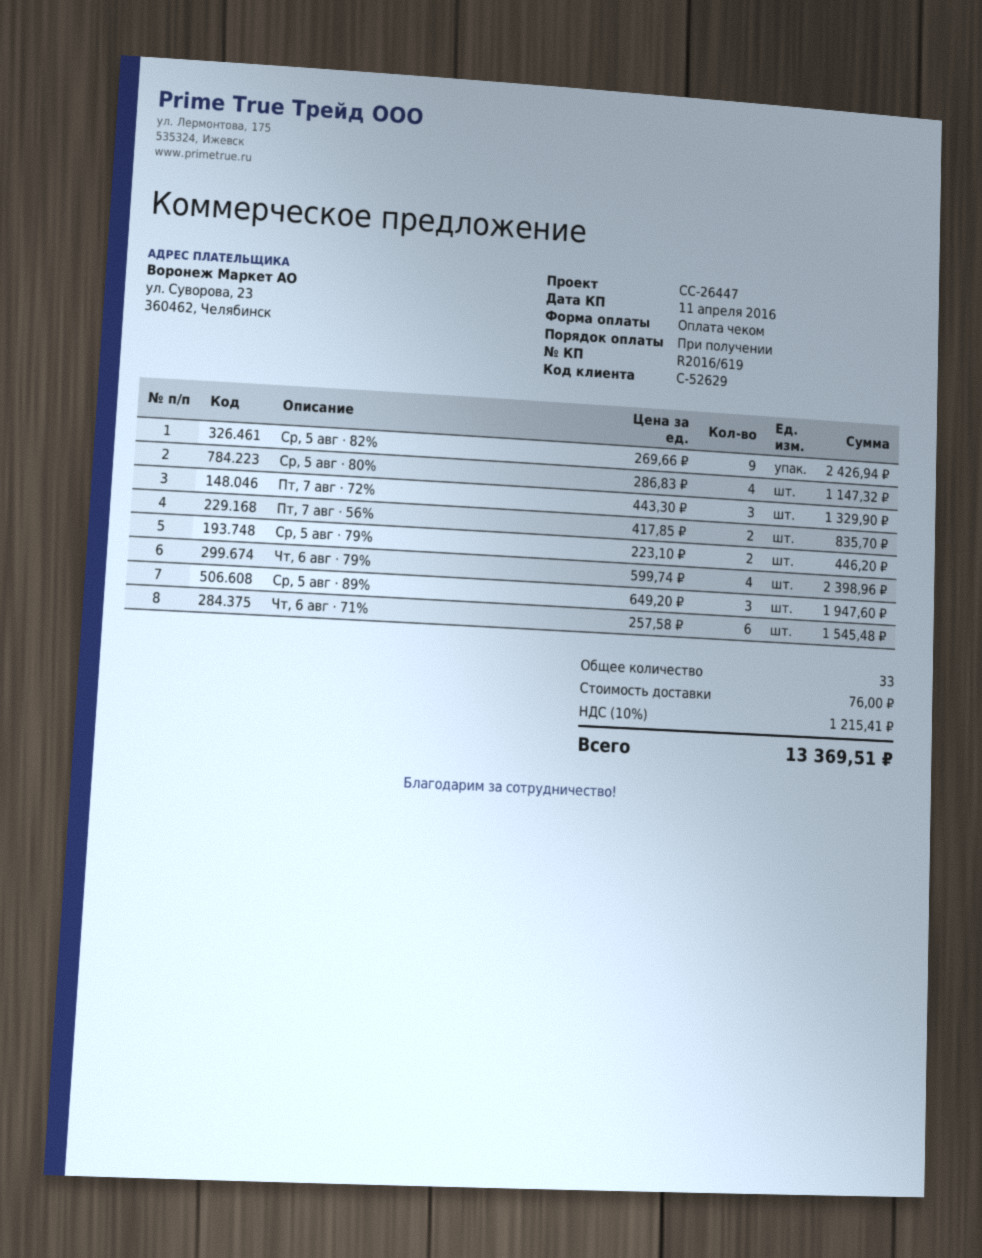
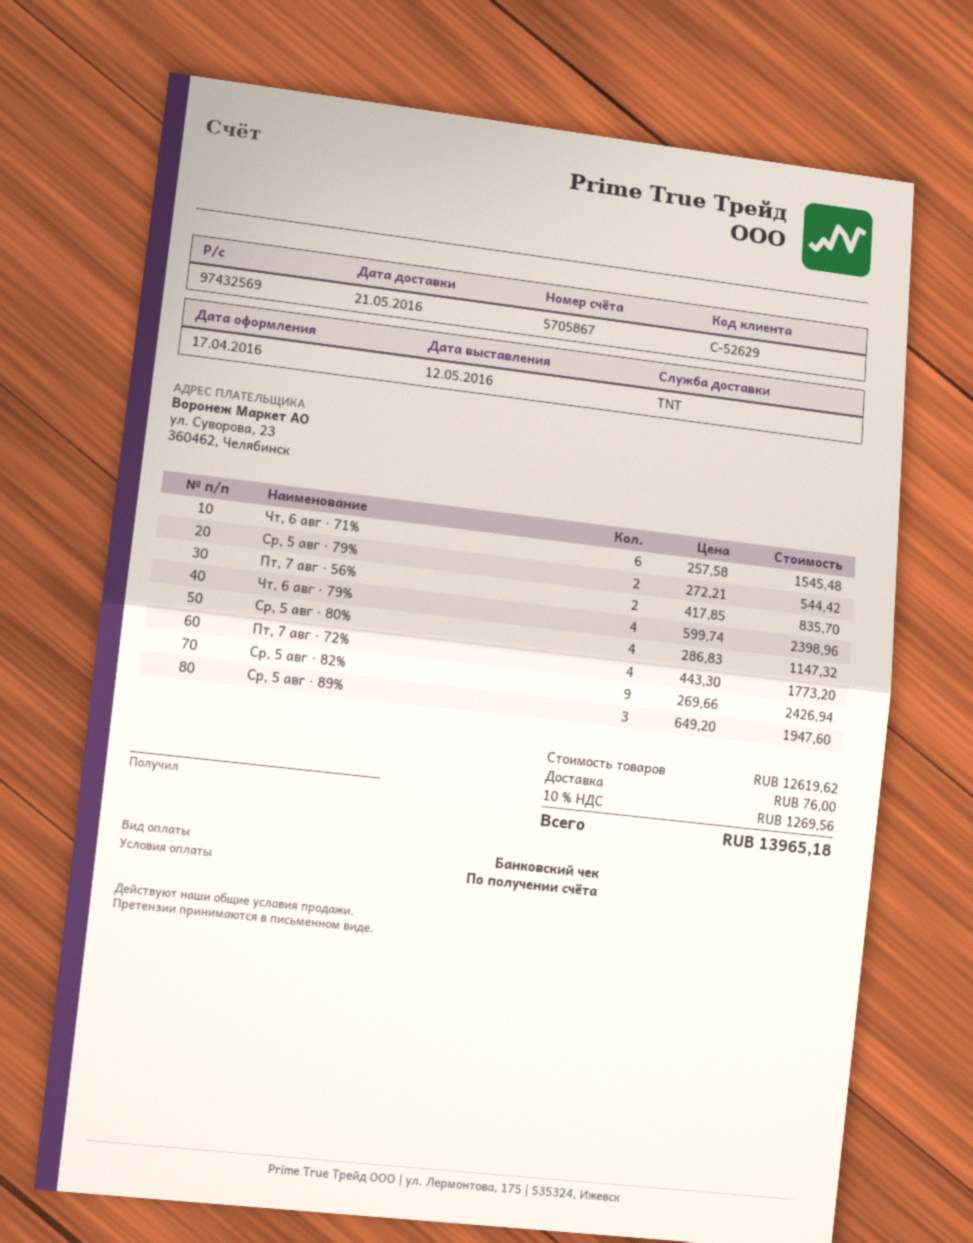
Пт, 7 авг · 72%: 3 x 443.30 = 1329.90 -> 4 x 443.30 = 1773.20
Ср, 5 авг · 79%: 2 x 223.10 = 446.20 -> 2 x 272.21 = 544.42
tax: 10% = 1215.41 -> 10% = 1269.56
total: 13369.51 -> 13965.18

